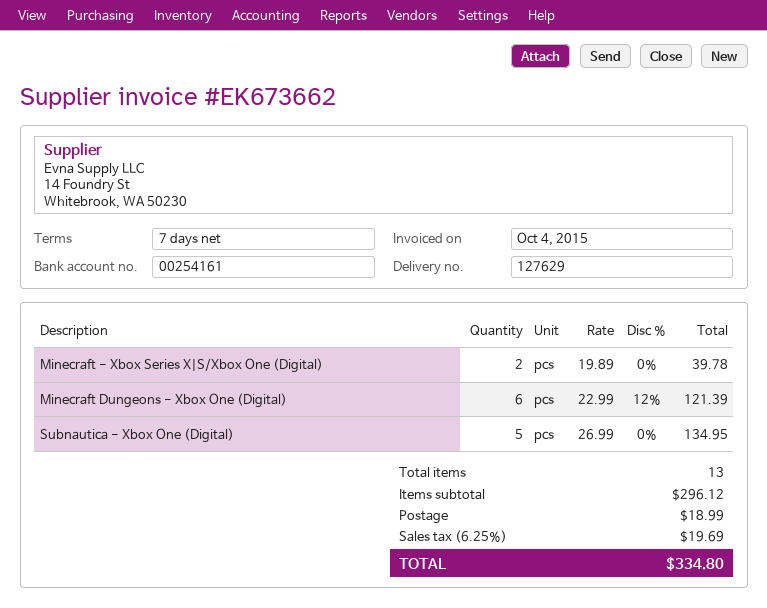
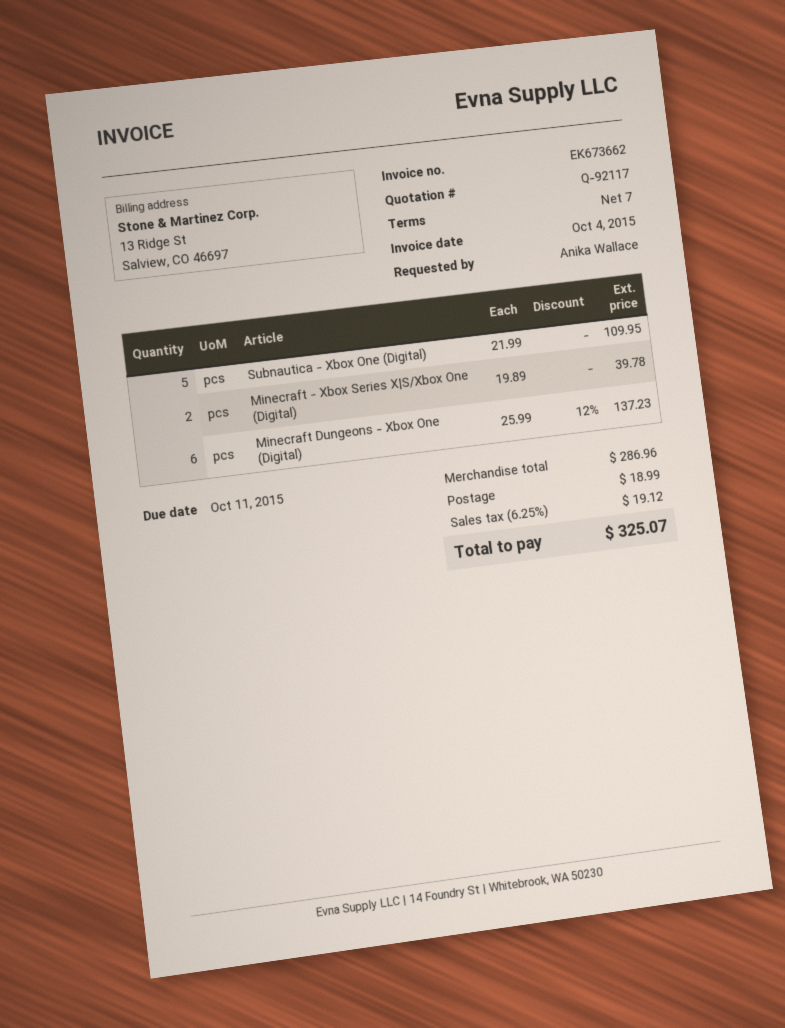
Minecraft Dungeons - Xbox One (Digital): 6 x 22.99 - 12% = 121.39 -> 6 x 25.99 - 12% = 137.23
Subnautica - Xbox One (Digital): 5 x 26.99 = 134.95 -> 5 x 21.99 = 109.95
subtotal: 296.12 -> 286.96
tax: 6.25% = 19.69 -> 6.25% = 19.12
total: 334.80 -> 325.07

